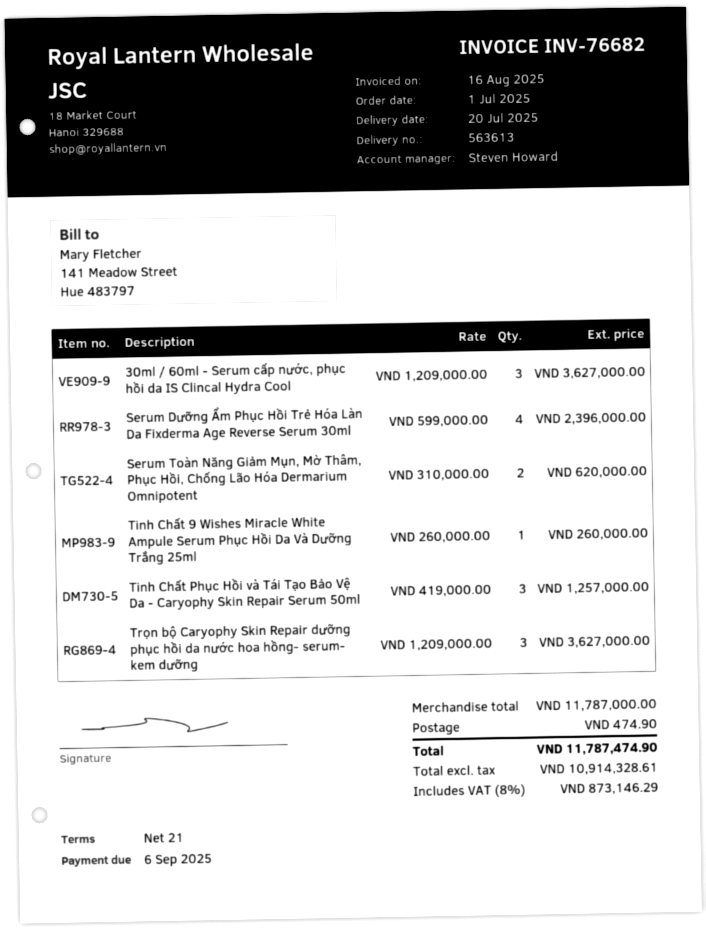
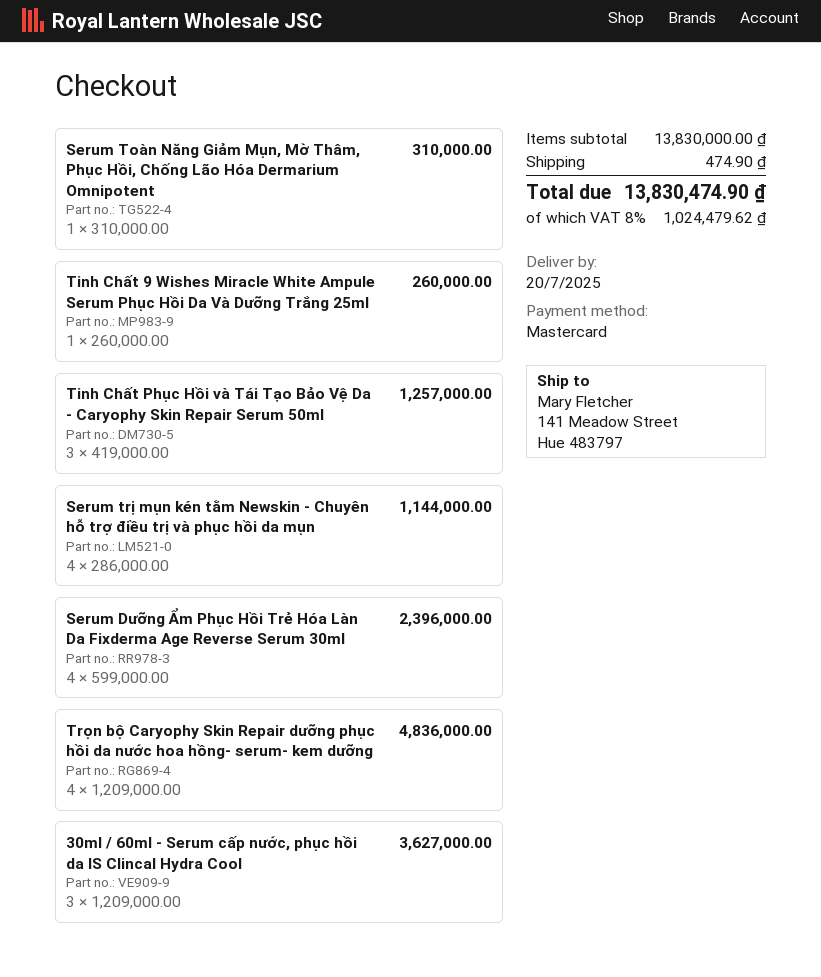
Serum Toàn Năng Giảm Mụn, Mờ Thâm, Phục Hồi, Chống Lão Hóa Dermarium Omnipotent: 2 x 310000.00 = 620000.00 -> 1 x 310000.00 = 310000.00
Trọn bộ Caryophy Skin Repair dưỡng phục hồi da nước hoa hồng- serum- kem dưỡng: 3 x 1209000.00 = 3627000.00 -> 4 x 1209000.00 = 4836000.00
Serum trị mụn kén tằm Newskin - Chuyên hỗ trợ điều trị và phục hồi da mụn: none -> 4 x 286000.00 = 1144000.00
subtotal: 11787000.00 -> 13830000.00
tax: 8% = 873146.29 -> 8% = 1024479.62
total: 11787474.90 -> 13830474.90

